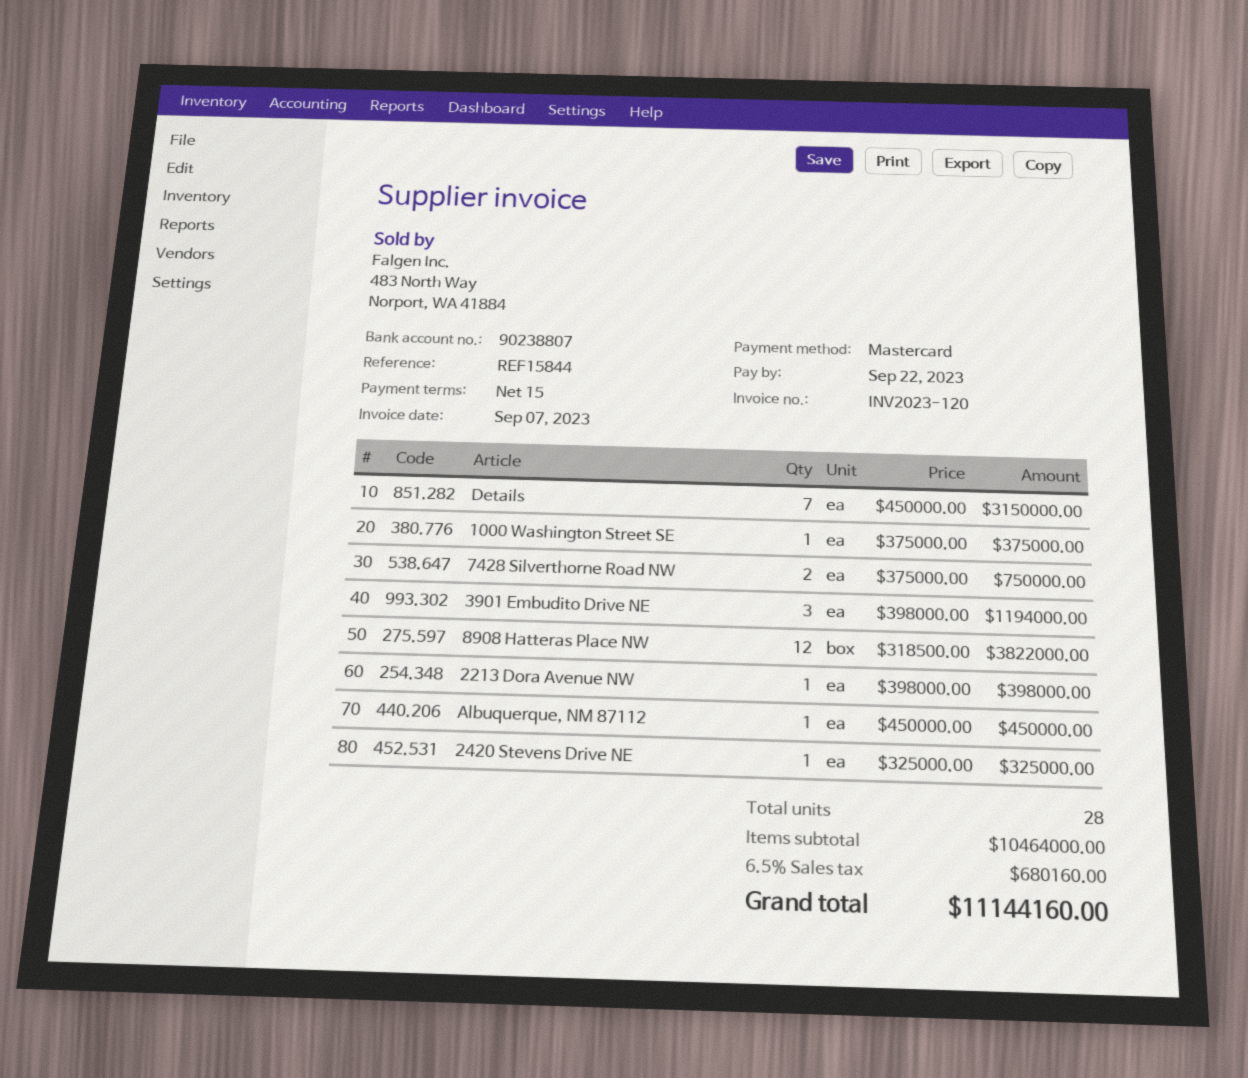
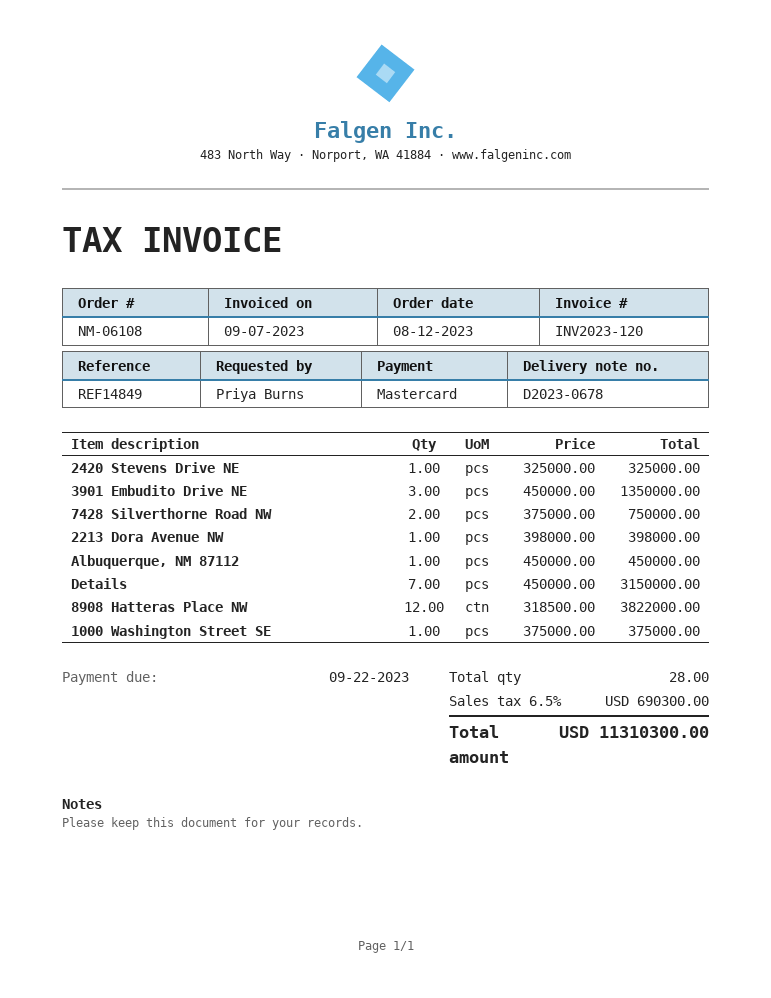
reference: REF15844 -> REF14849
3901 Embudito Drive NE: 3 x 398000.00 = 1194000.00 -> 3 x 450000.00 = 1350000.00
tax: 6.5% = 680160.00 -> 6.5% = 690300.00
total: 11144160.00 -> 11310300.00

